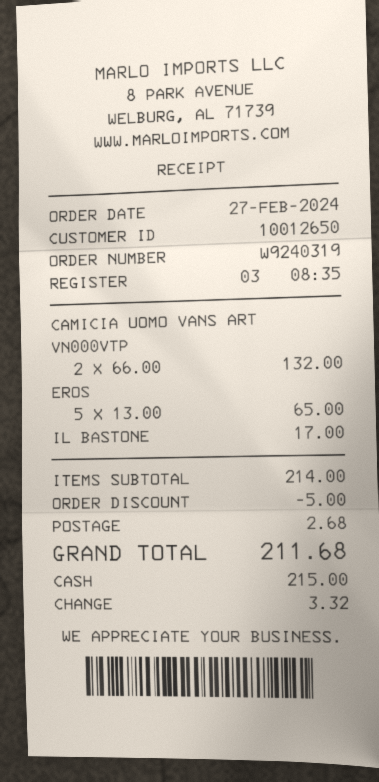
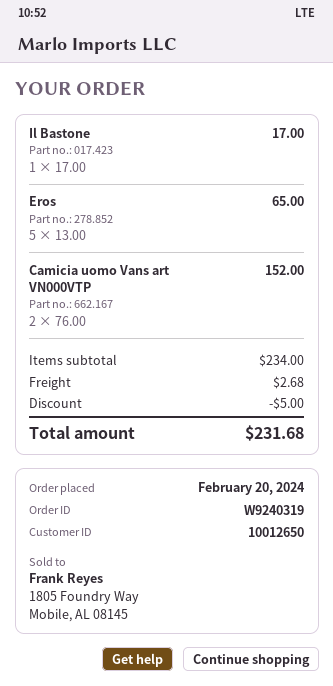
order date: 2024-02-27 -> 2024-02-20
CAMICIA UOMO VANS ART VN000VTP: 2 x 66.00 = 132.00 -> 2 x 76.00 = 152.00
subtotal: 214.00 -> 234.00
total: 211.68 -> 231.68

